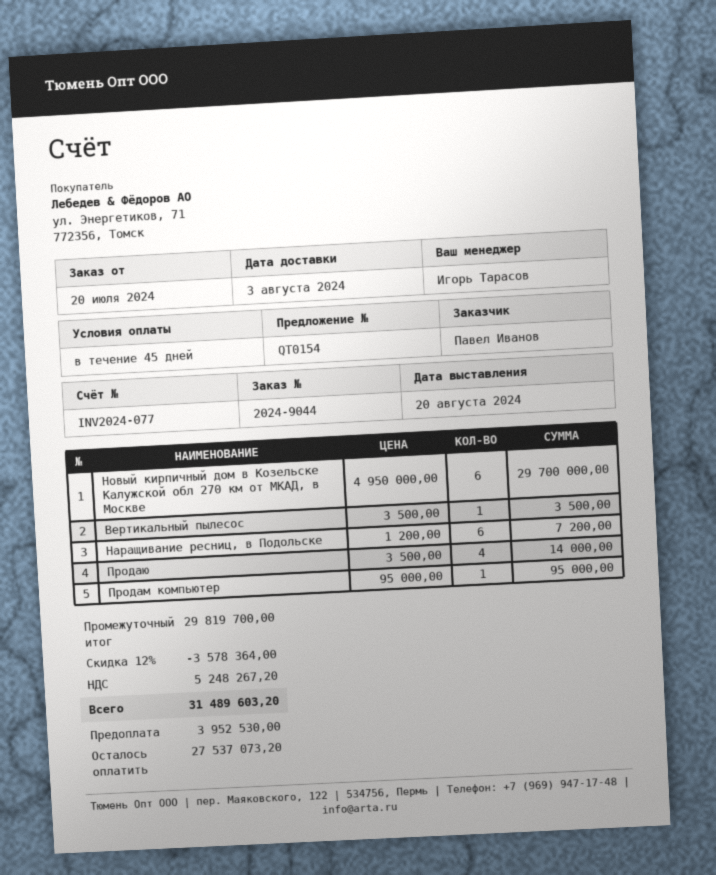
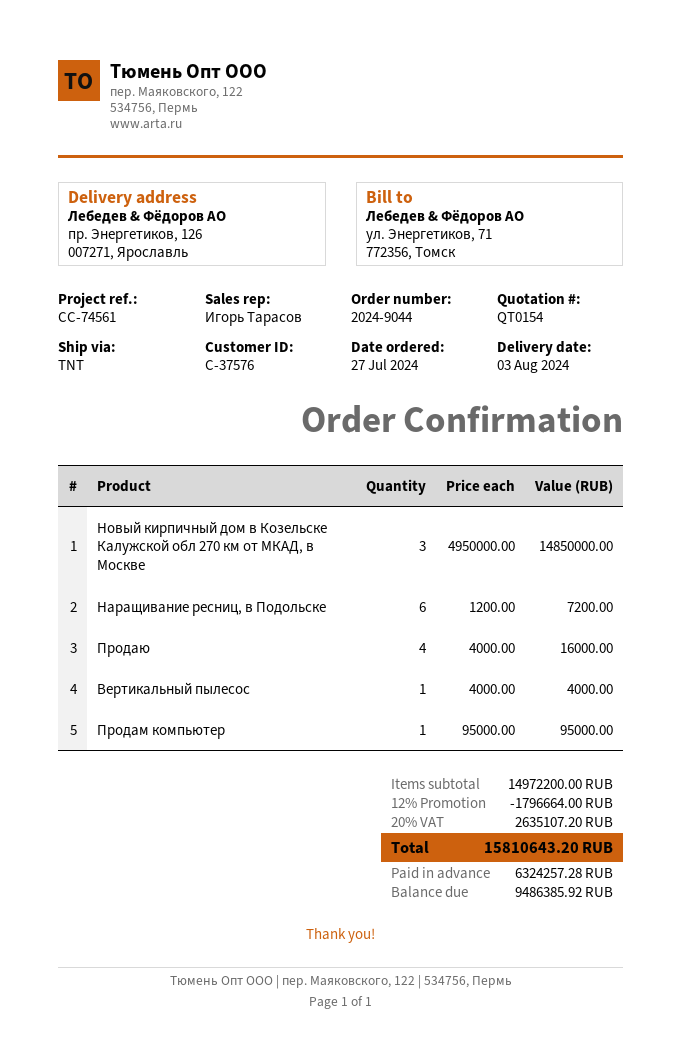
order date: 2024-07-20 -> 2024-07-27
Новый кирпичный дом в Козельске Калужской обл 270 км от МКАД, в Москве: 6 x 4950000.00 = 29700000.00 -> 3 x 4950000.00 = 14850000.00
Вертикальный пылесос: 1 x 3500.00 = 3500.00 -> 1 x 4000.00 = 4000.00
Продаю: 4 x 3500.00 = 14000.00 -> 4 x 4000.00 = 16000.00
subtotal: 29819700.00 -> 14972200.00
discount: 12% = 3578364.00 -> 12% = 1796664.00
tax: 5248267.20 -> 2635107.20
total: 31489603.20 -> 15810643.20
deposit: 3952530.00 -> 6324257.28
balance: 27537073.20 -> 9486385.92

